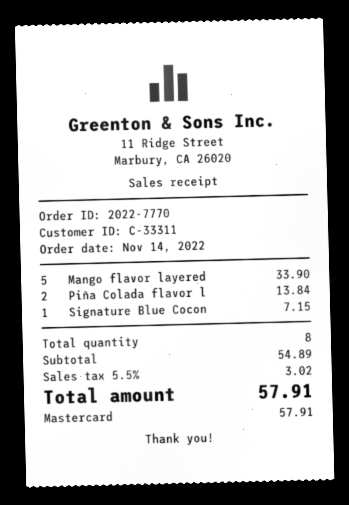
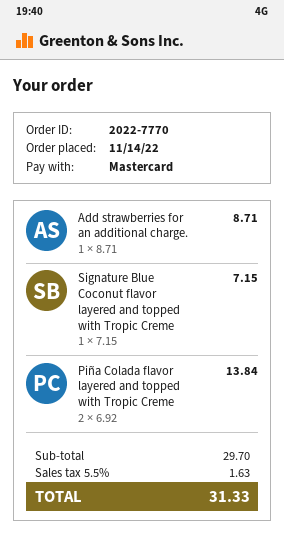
Mango flavor layered: 5 for 33.90 -> none
Add strawberries for an additional charge.: none -> 1 for 8.71
subtotal: 54.89 -> 29.70
tax: 5.5% = 3.02 -> 5.5% = 1.63
total: 57.91 -> 31.33

